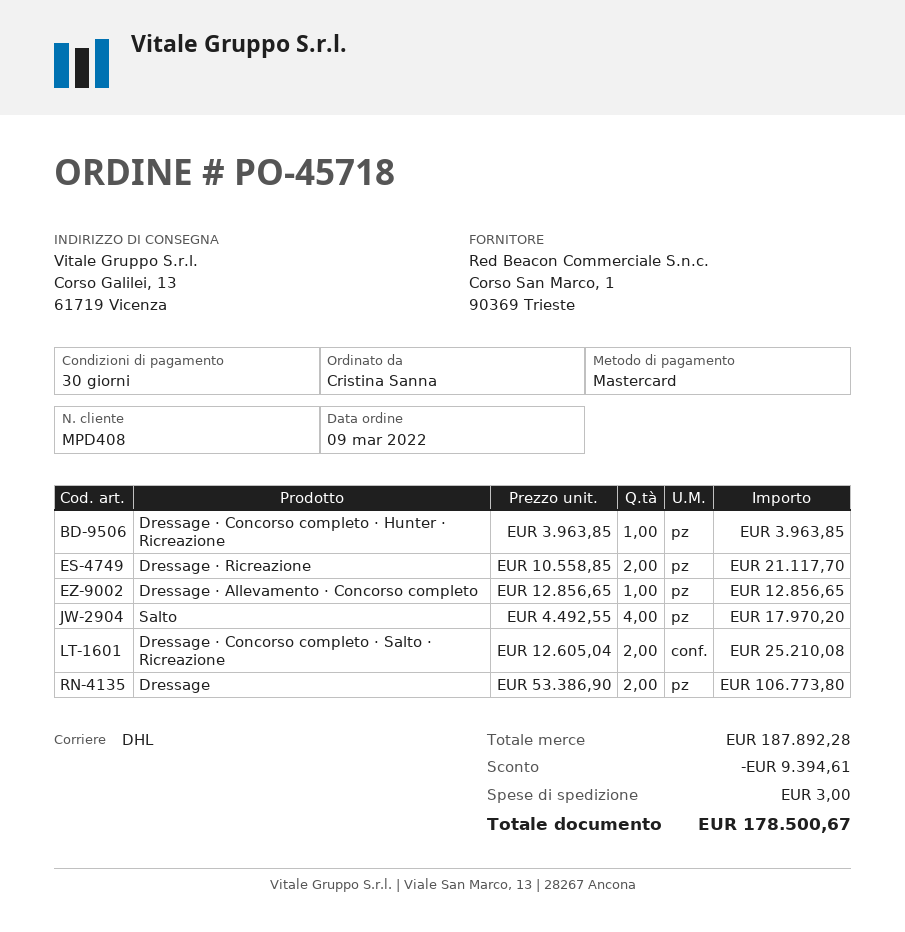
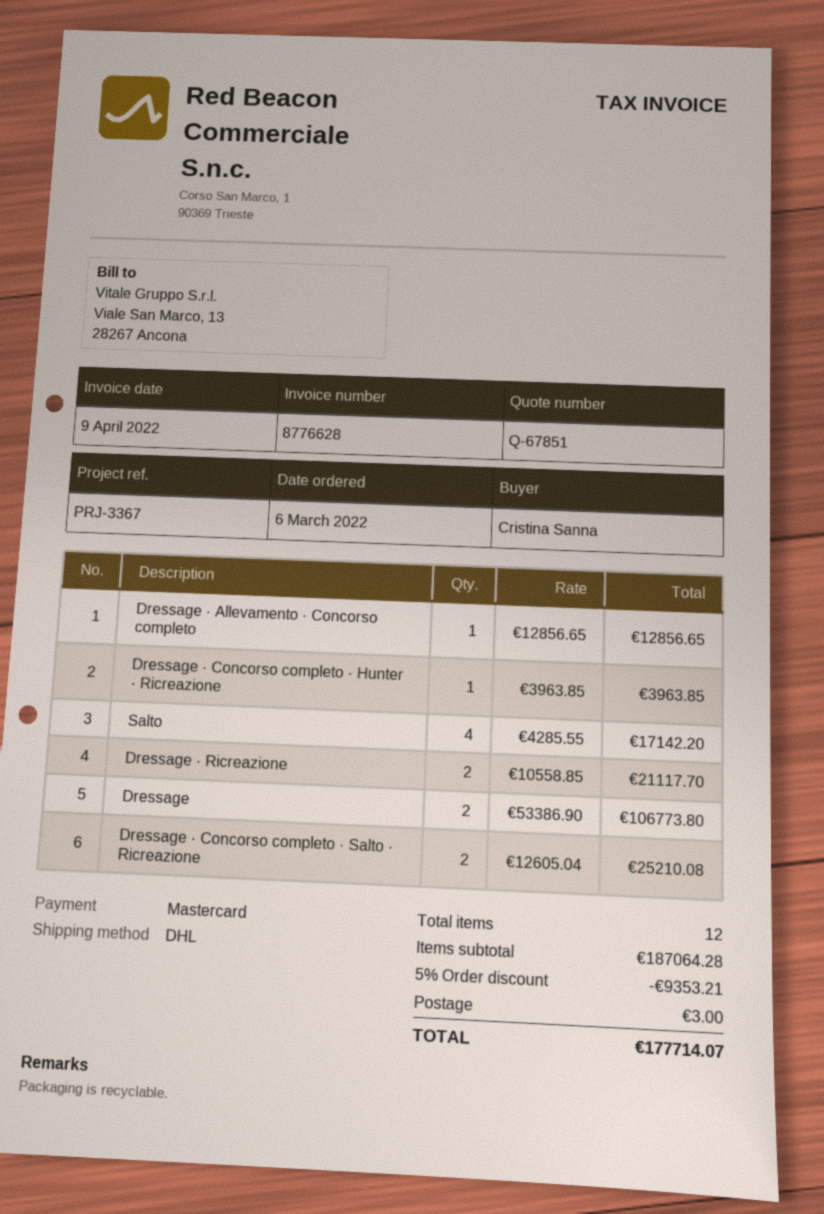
order date: 2022-03-09 -> 2022-03-06
Salto: 4 x 4492.55 = 17970.20 -> 4 x 4285.55 = 17142.20
subtotal: 187892.28 -> 187064.28
discount: 9394.61 -> 9353.21
total: 178500.67 -> 177714.07

